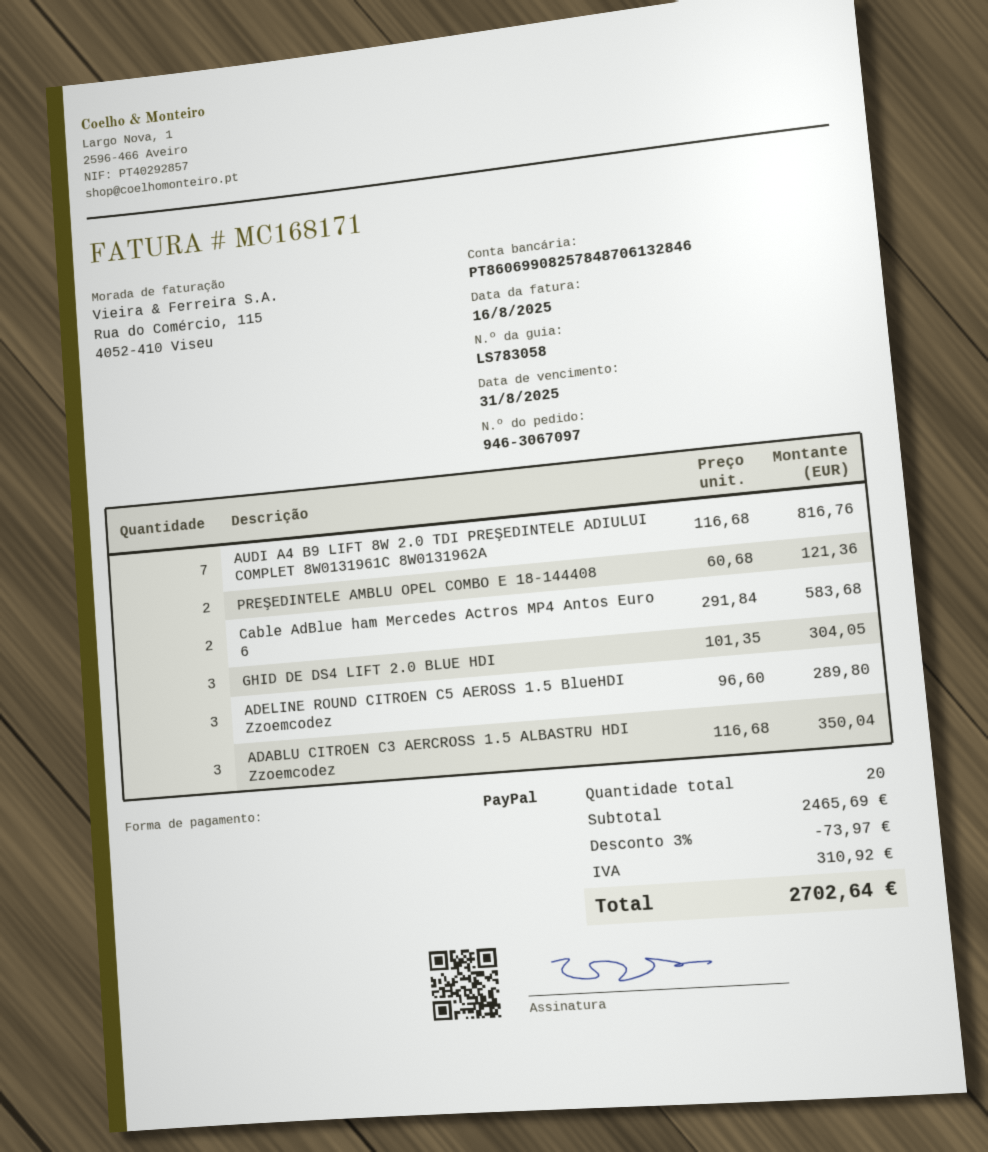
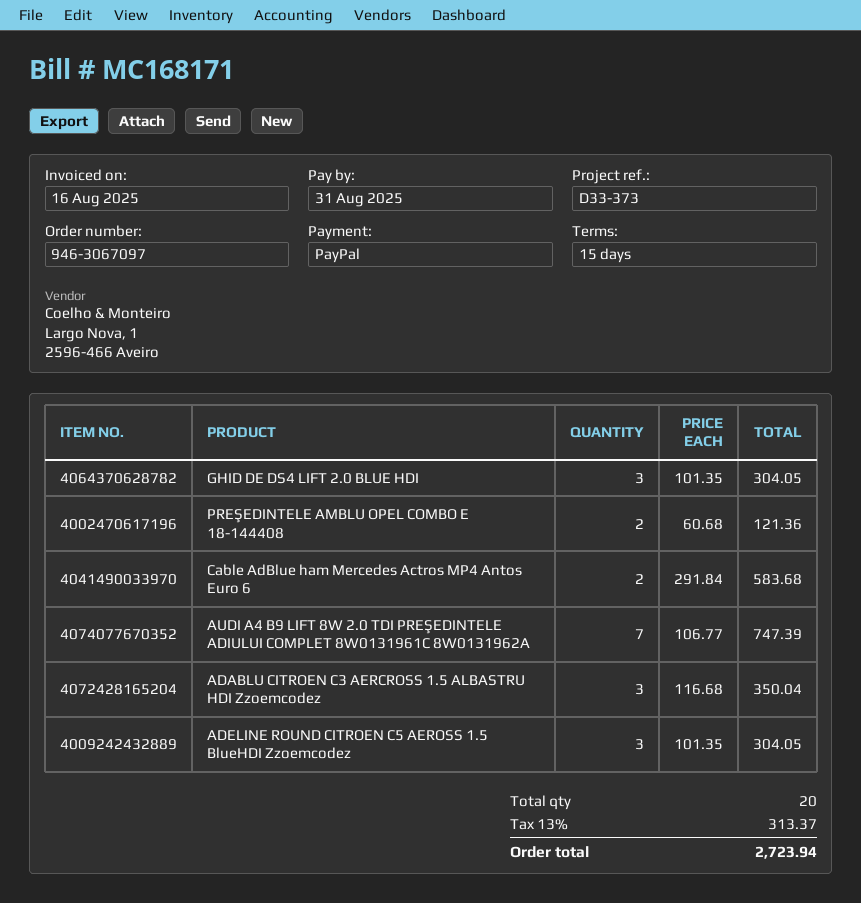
AUDI A4 B9 LIFT 8W 2.0 TDI PREŞEDINTELE ADIULUI COMPLET 8W0131961C 8W0131962A: 7 x 116.68 = 816.76 -> 7 x 106.77 = 747.39
ADELINE ROUND CITROEN C5 AEROSS 1.5 BlueHDI Zzoemcodez: 3 x 96.60 = 289.80 -> 3 x 101.35 = 304.05
discount: 3% = 73.97 -> none
tax: 310.92 -> 313.37
total: 2702.64 -> 2723.94

